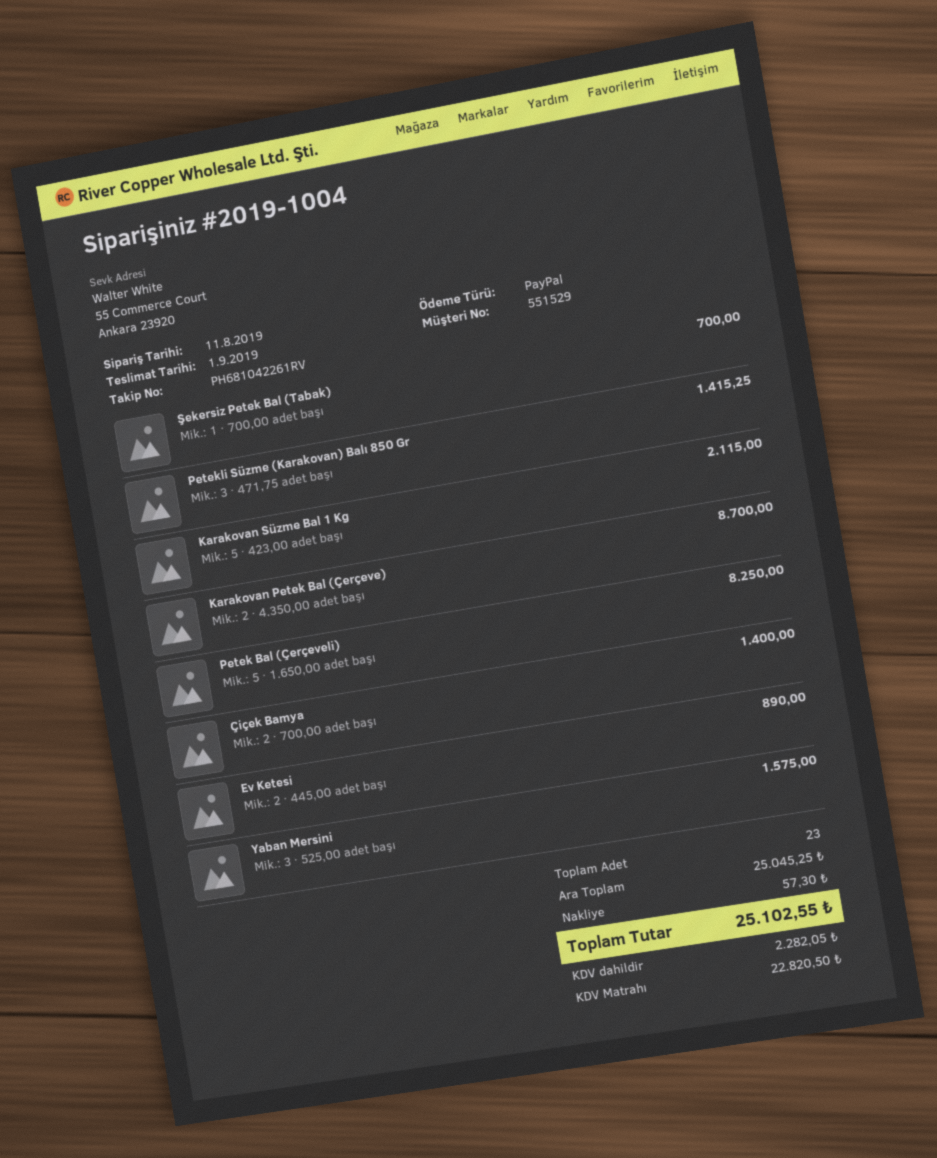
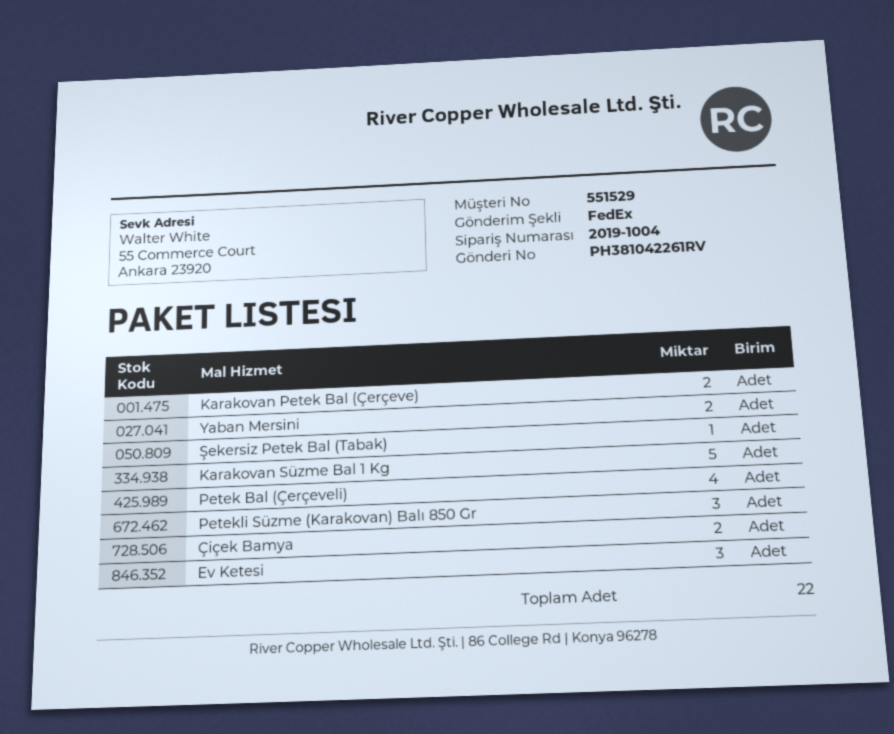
tracking number: PH681042261RV -> PH381042261RV
Petek Bal (Çerçeveli): 5 -> 4
Ev Ketesi: 2 -> 3
Yaban Mersini: 3 -> 2
total quantity: 23 -> 22

